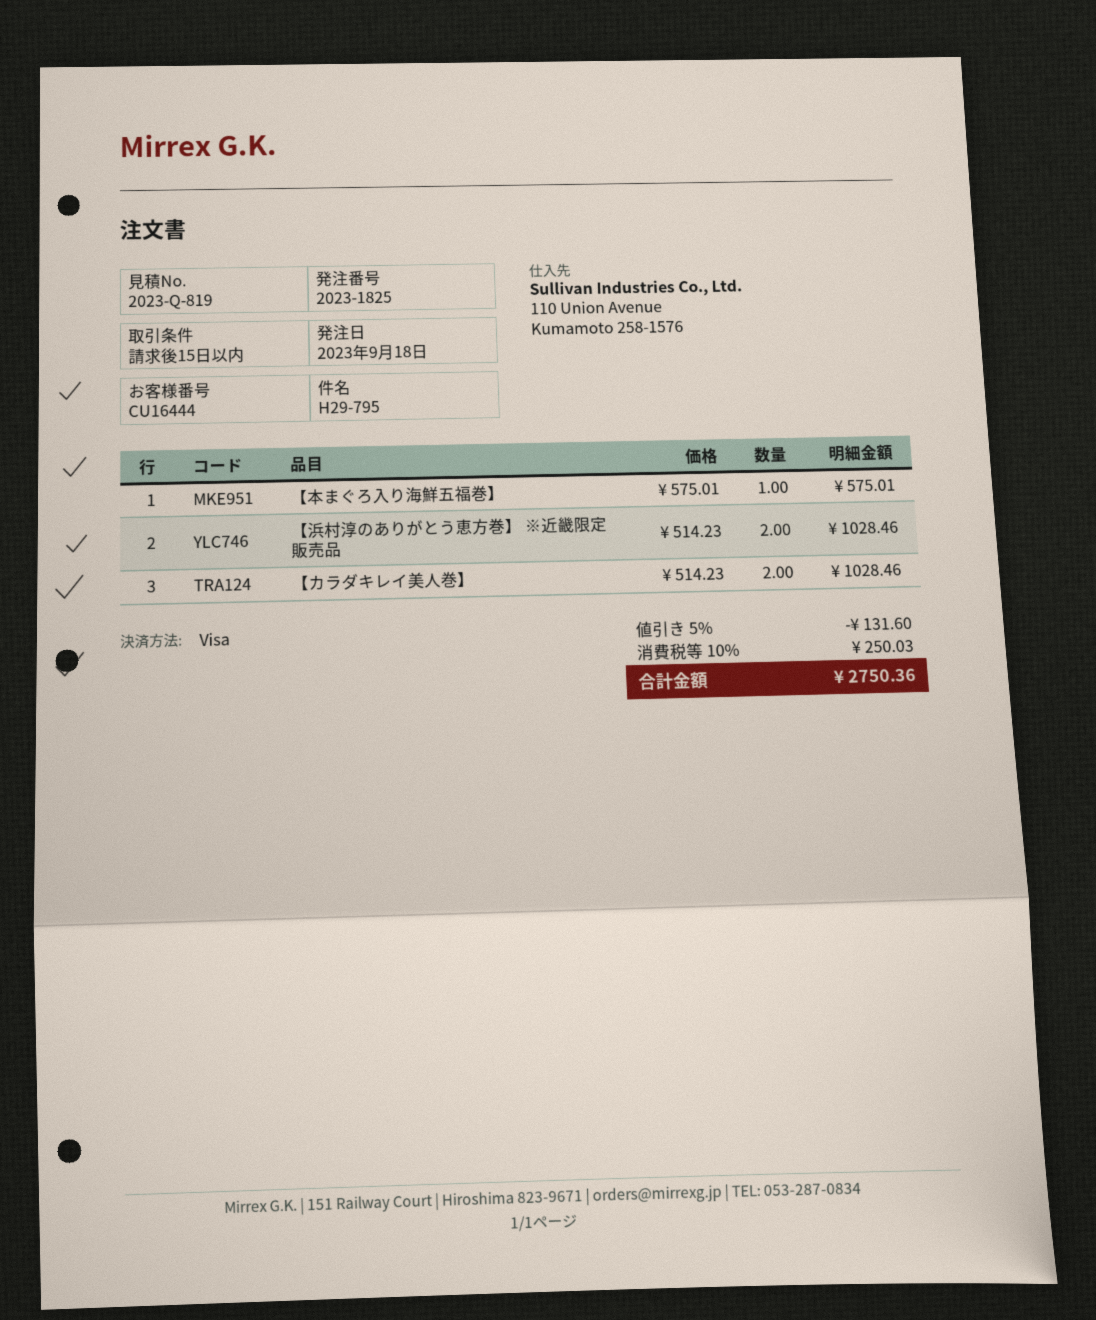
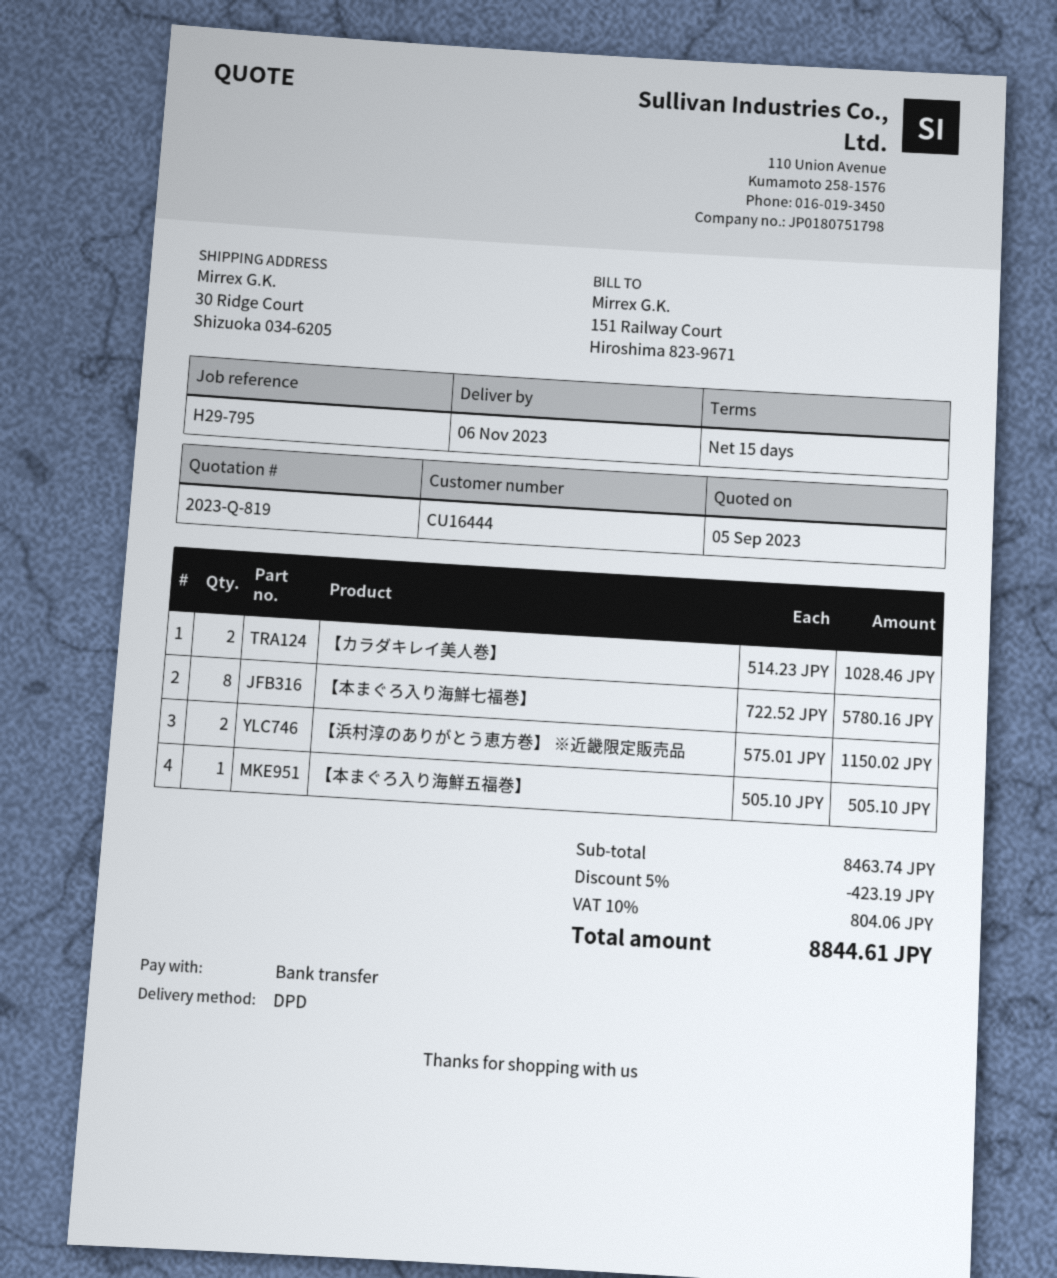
payment method: Visa -> bank transfer
【本まぐろ入り海鮮五福巻】: 1 x 575.01 = 575.01 -> 1 x 505.10 = 505.10
【浜村淳のありがとう恵方巻】 ※近畿限定販売品: 2 x 514.23 = 1028.46 -> 2 x 575.01 = 1150.02
【本まぐろ入り海鮮七福巻】: none -> 8 x 722.52 = 5780.16
discount: 5% = 131.60 -> 5% = 423.19
tax: 10% = 250.03 -> 10% = 804.06
total: 2750.36 -> 8844.61

